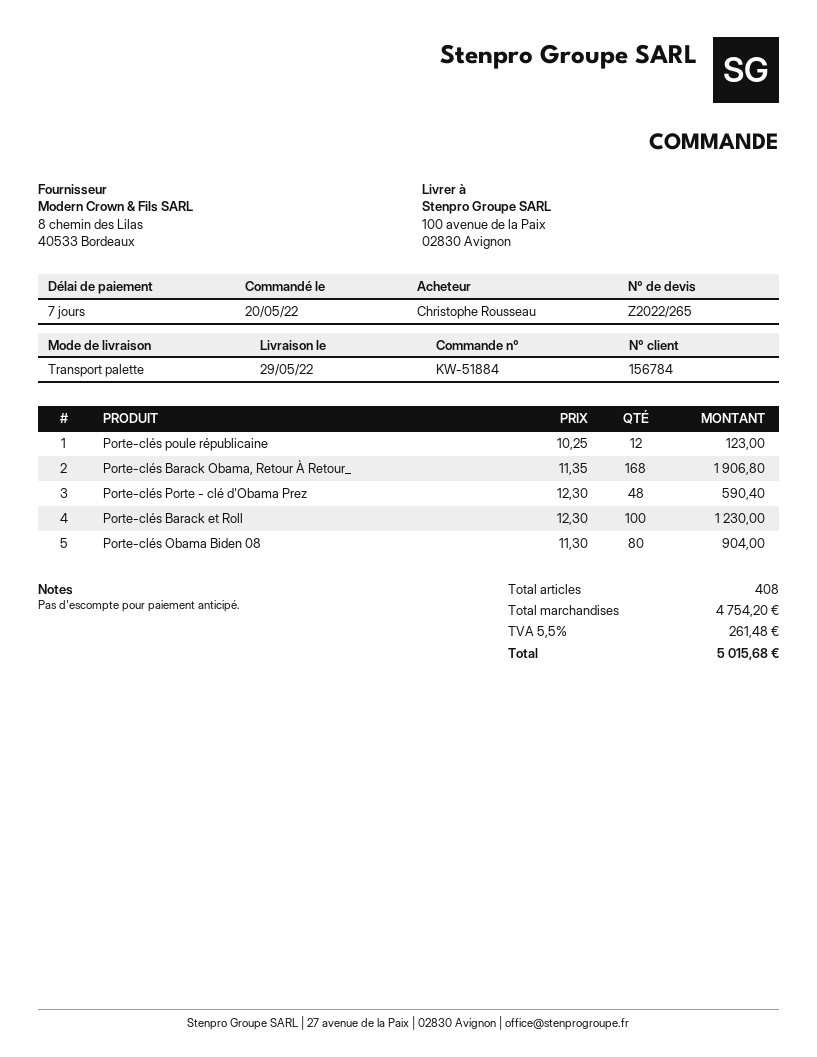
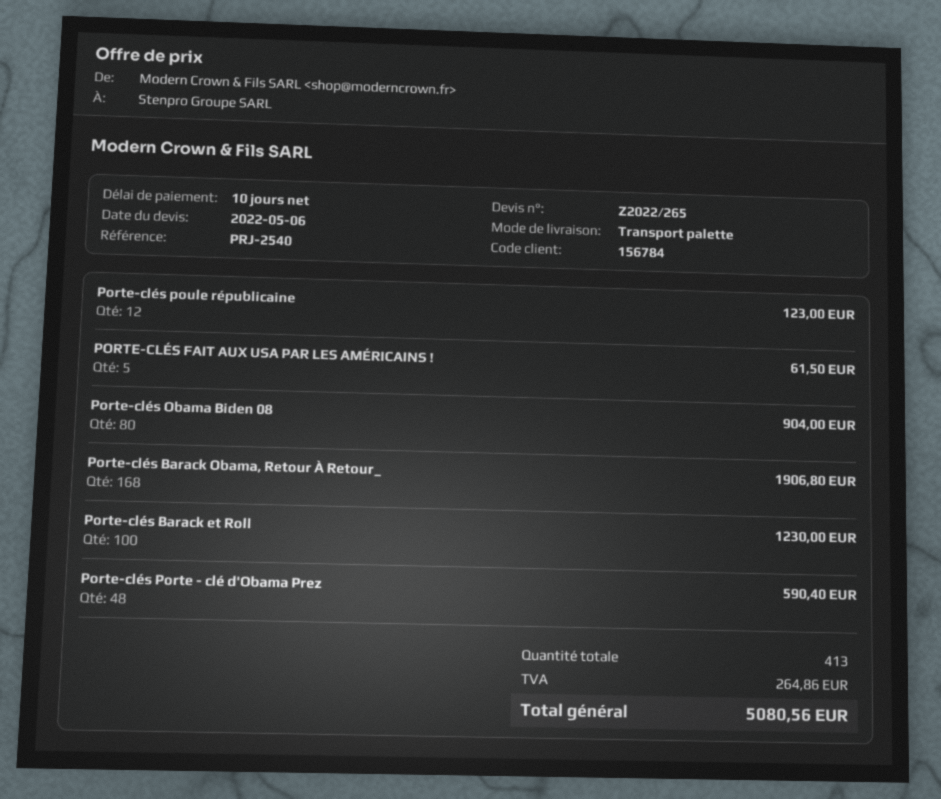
payment terms: 7 days -> 10 days
PORTE-CLÉS FAIT AUX USA PAR LES AMÉRICAINS !: none -> 5 for 61.50
total quantity: 408 -> 413
tax: 261.48 -> 264.86
total: 5015.68 -> 5080.56

